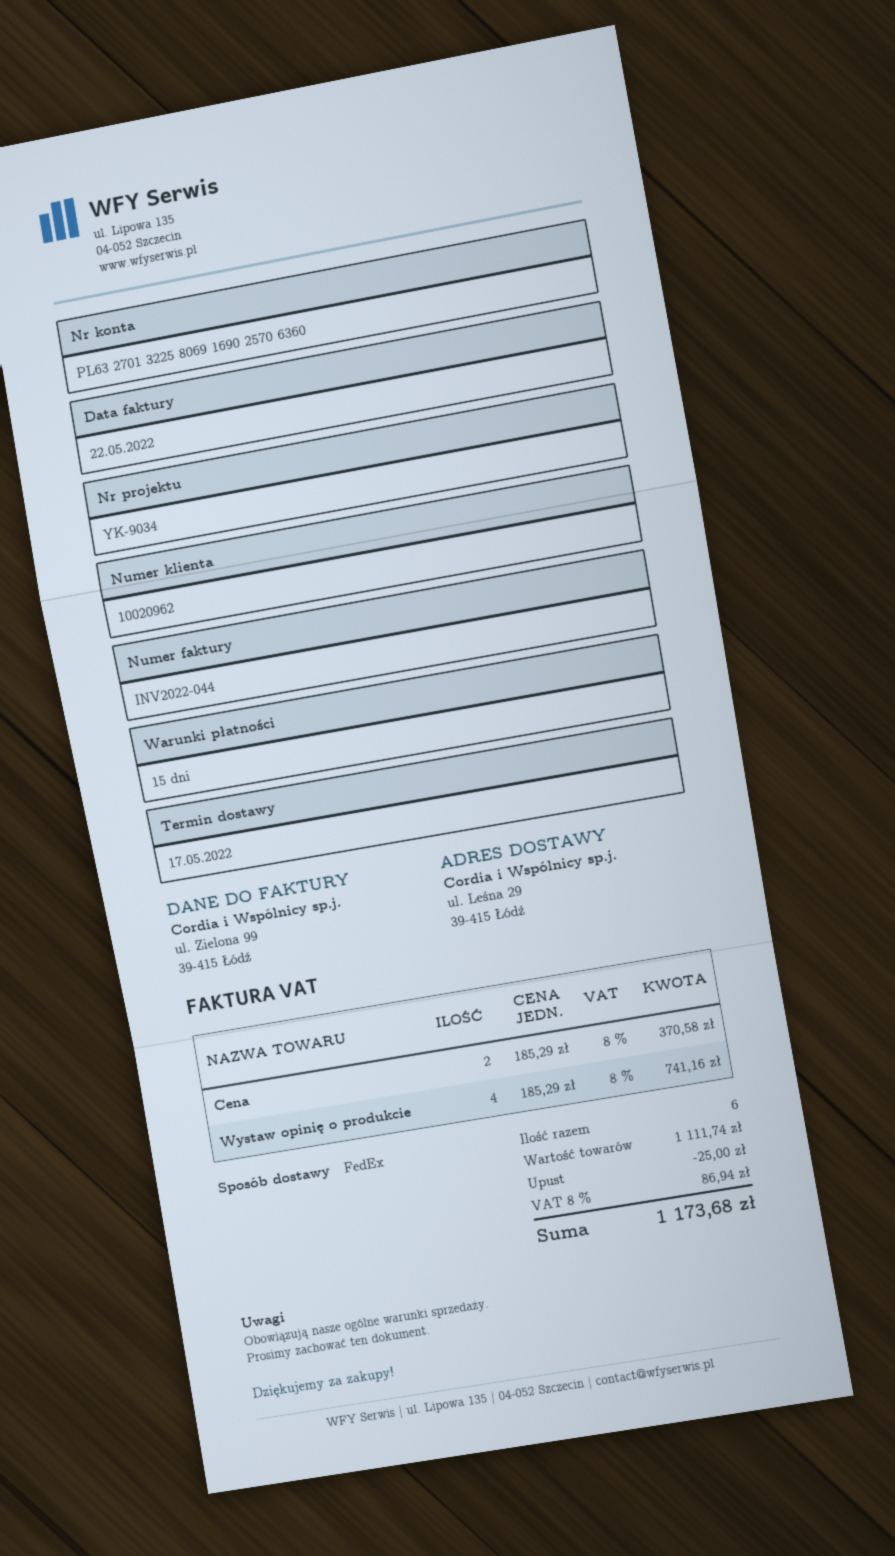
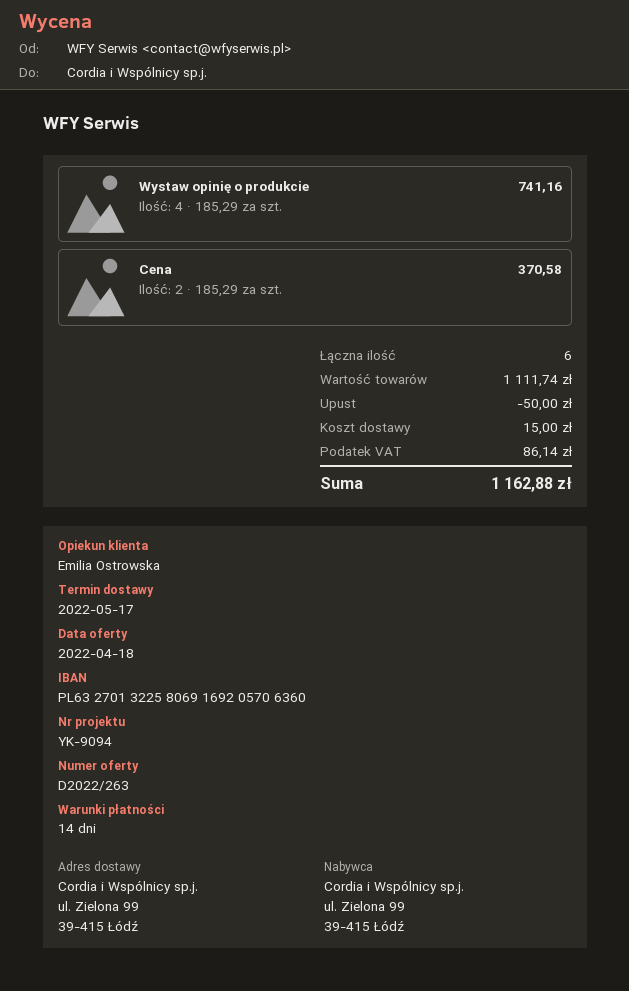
payment terms: 15 days -> 14 days
reference: YK-9034 -> YK-9094
bank account: PL63270132258069169025706360 -> PL63270132258069169205706360
ship to: ul. Leśna 29, 39-415 Łódź -> ul. Zielona 99, 39-415 Łódź
discount: 25.00 -> 50.00
shipping: none -> 15.00
tax: 86.94 -> 86.14
total: 1173.68 -> 1162.88

